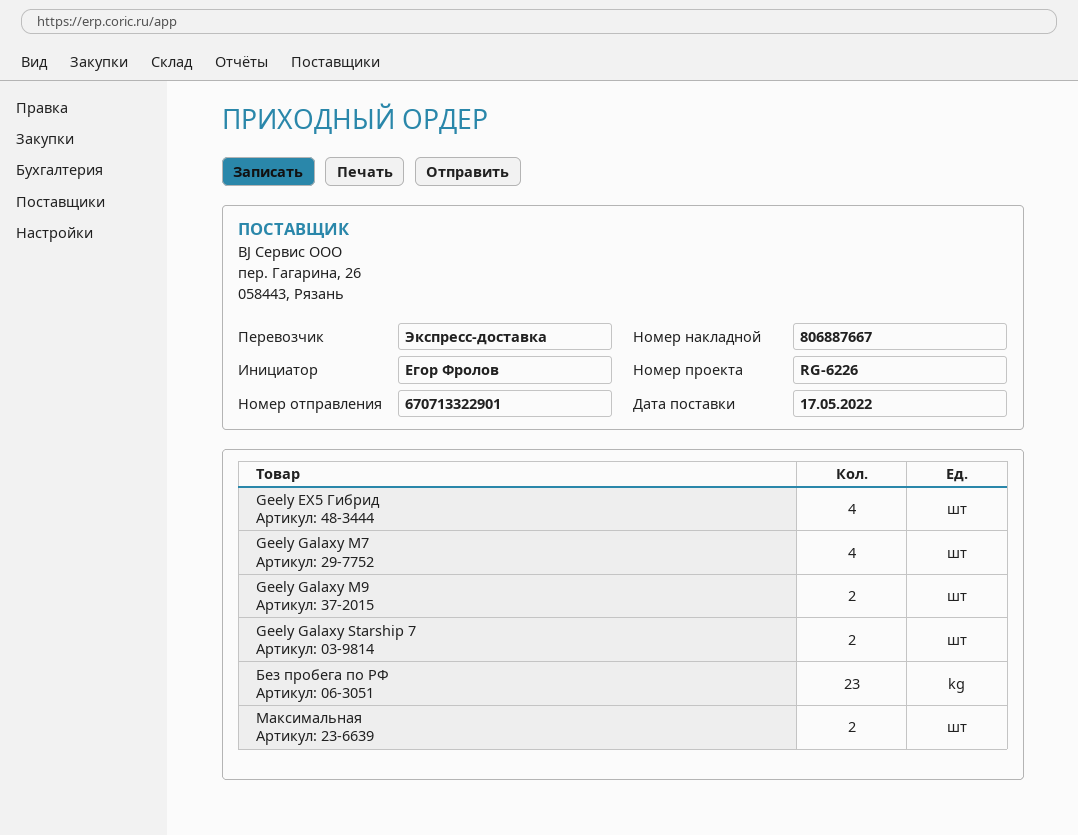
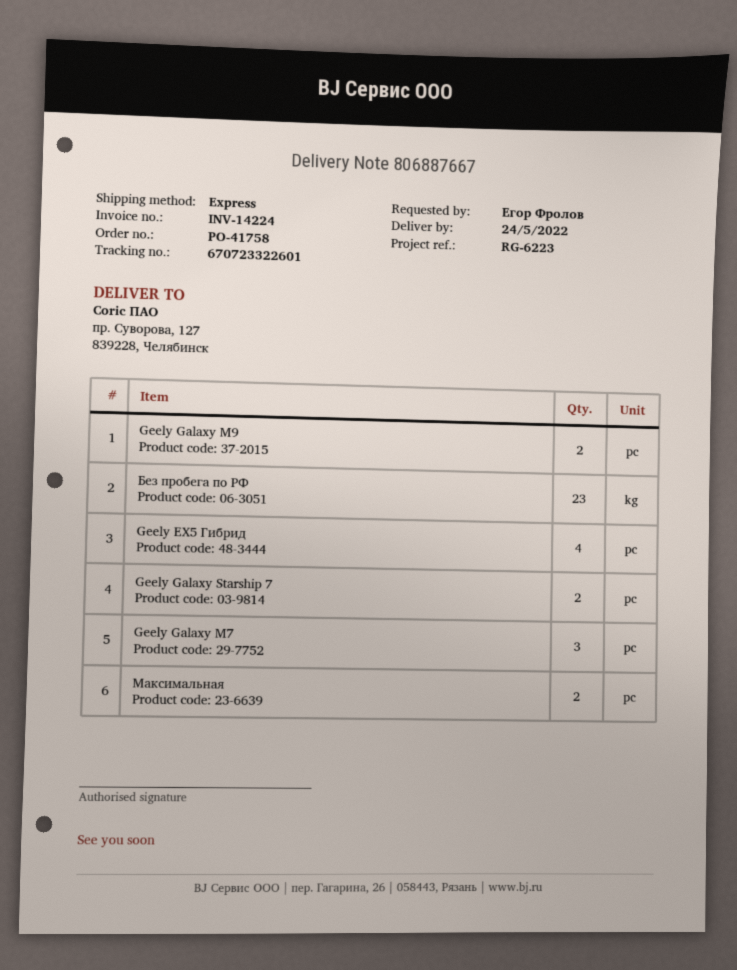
delivery date: 2022-05-17 -> 2022-05-24
reference: RG-6226 -> RG-6223
tracking number: 670713322901 -> 670723322601
Geely Galaxy M7: 4 -> 3

